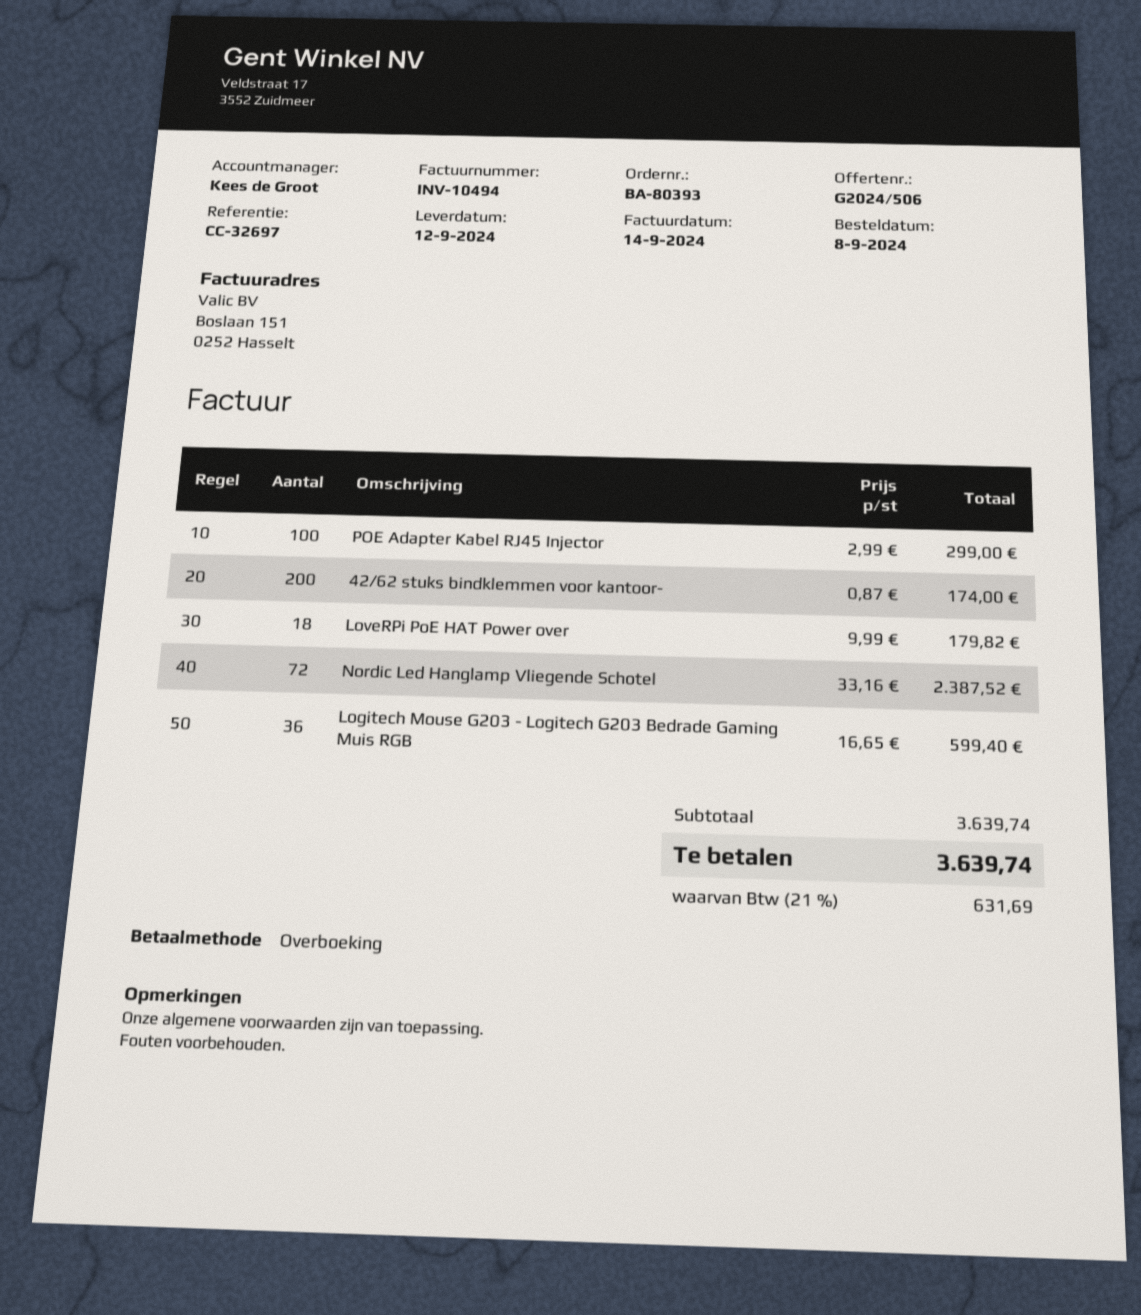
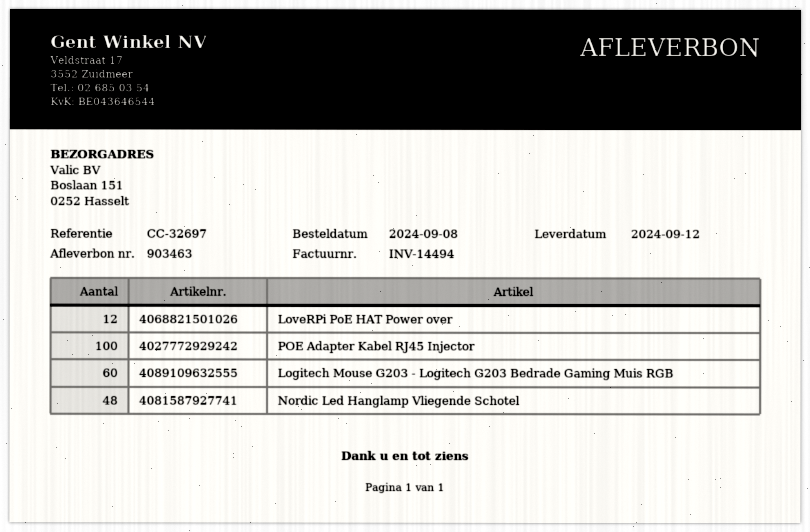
invoice number: INV-10494 -> INV-14494
42/62 stuks bindklemmen voor kantoor-: 200 -> none
LoveRPi PoE HAT Power over: 18 -> 12
Nordic Led Hanglamp Vliegende Schotel: 72 -> 48
Logitech Mouse G203 - Logitech G203 Bedrade Gaming Muis RGB: 36 -> 60

